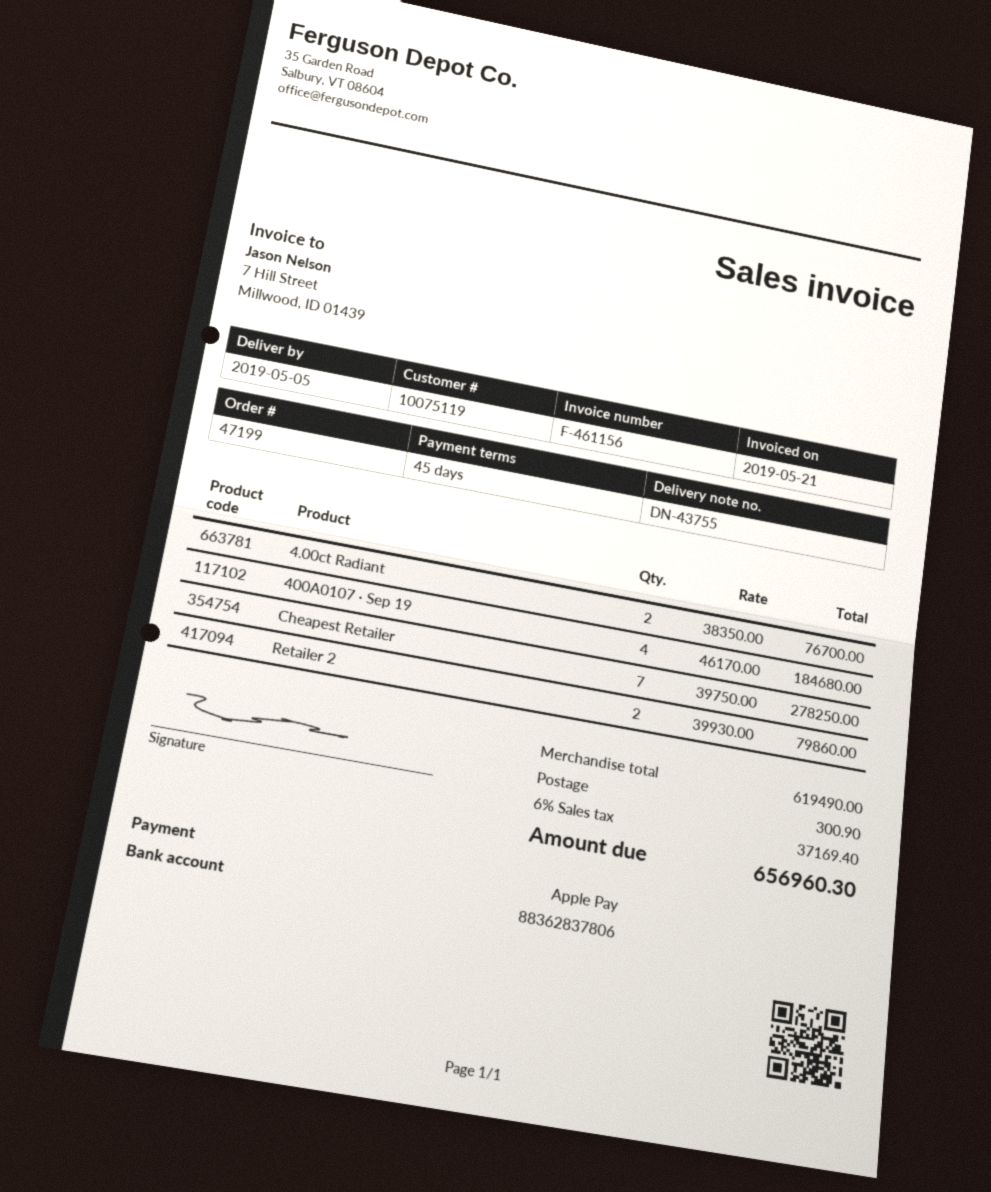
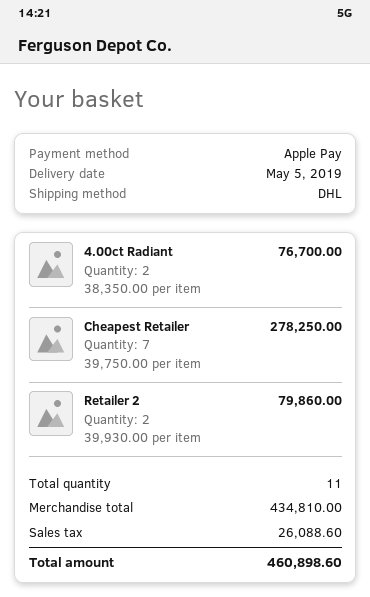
400A0107 · Sep 19: 4 x 46170.00 = 184680.00 -> none
subtotal: 619490.00 -> 434810.00
shipping: 300.90 -> none
tax: 37169.40 -> 26088.60
total: 656960.30 -> 460898.60

